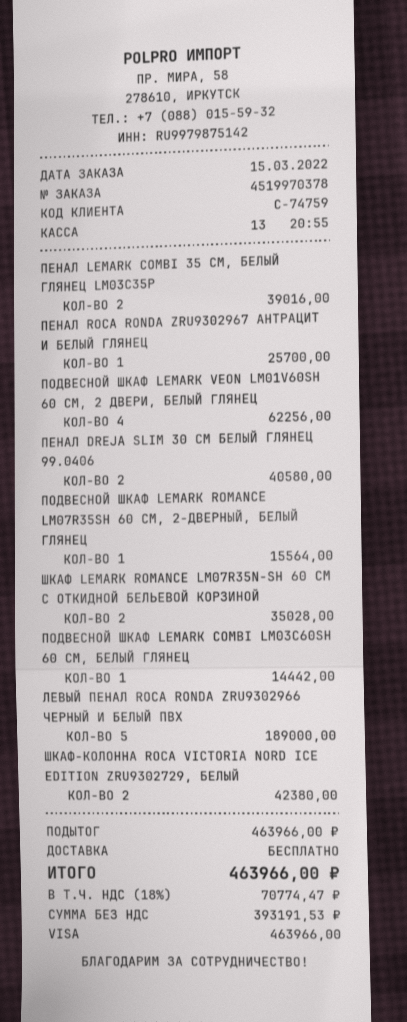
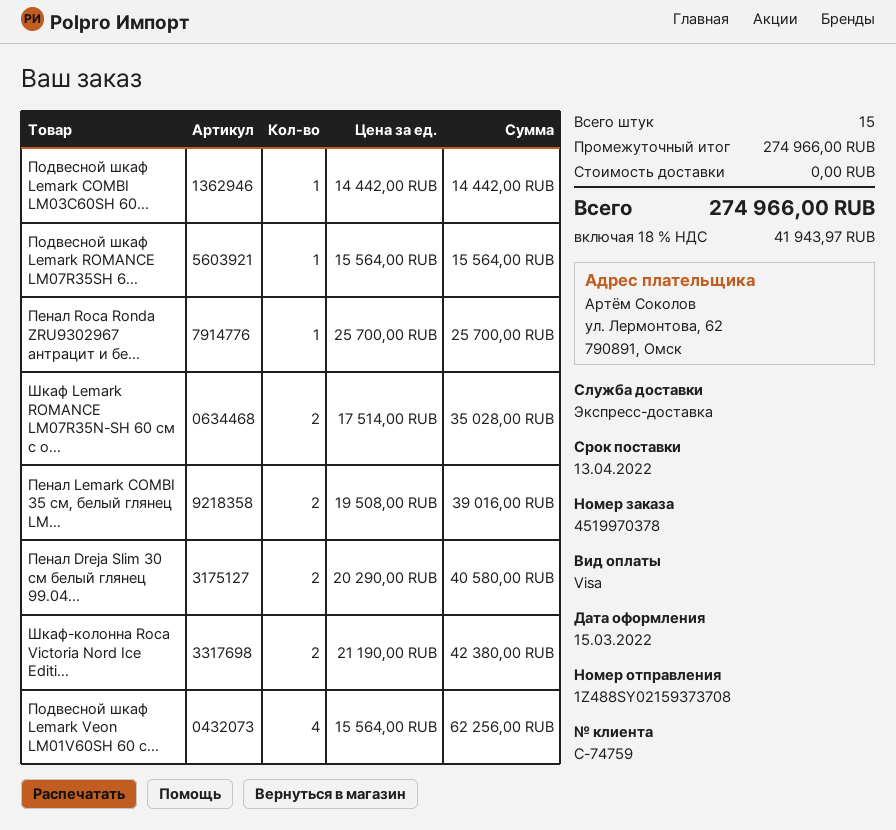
ЛЕВЫЙ ПЕНАЛ ROCA RONDA ZRU9302966 ЧЕРНЫЙ И БЕЛЫЙ ПВХ: 5 for 189000.00 -> none
subtotal: 463966.00 -> 274966.00
tax: 18% = 70774.47 -> 18% = 41943.97
total: 463966.00 -> 274966.00

